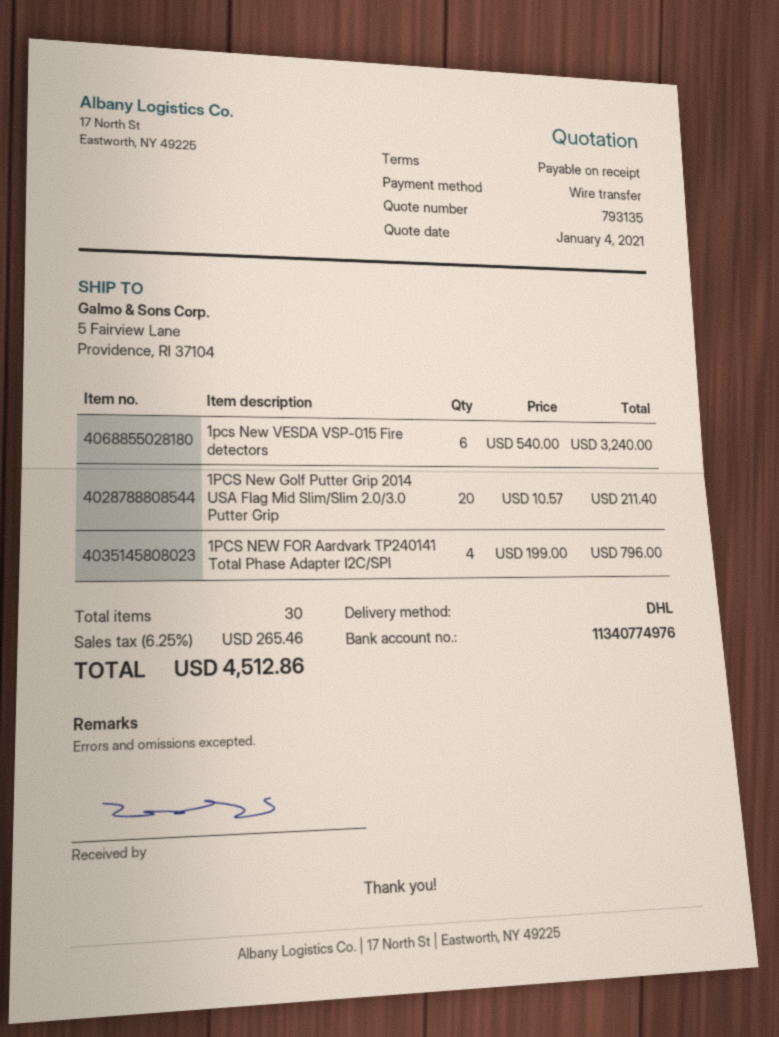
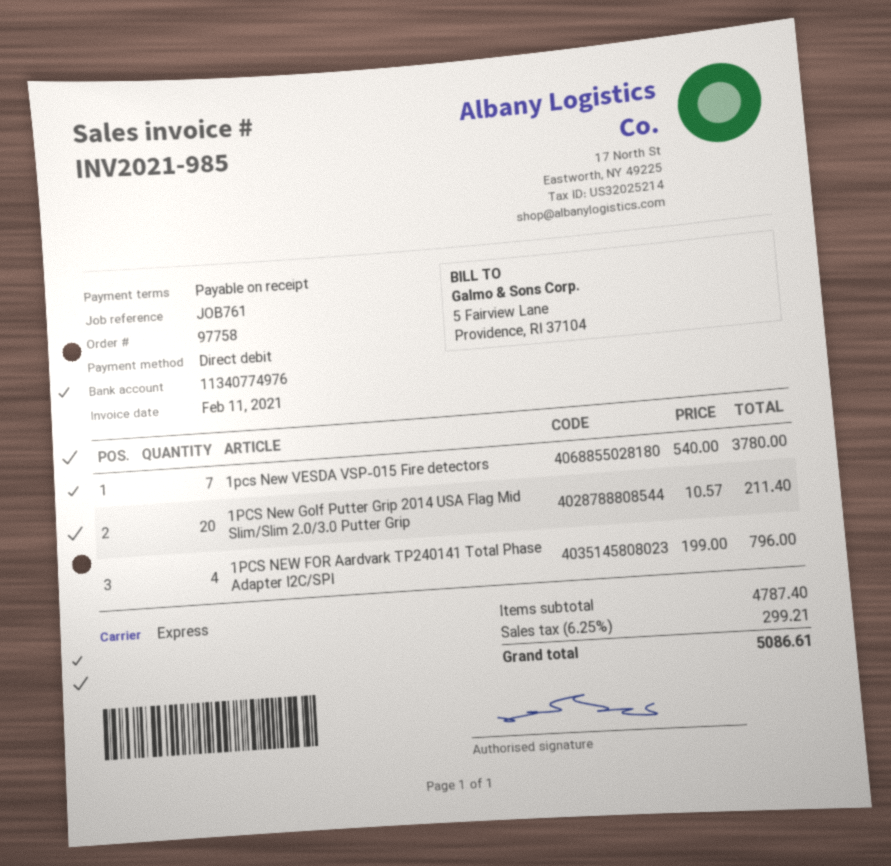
payment method: bank transfer -> direct debit
shipping method: DHL -> express
1pcs New VESDA VSP-015 Fire detectors: 6 x 540.00 = 3240.00 -> 7 x 540.00 = 3780.00
tax: 6.25% = 265.46 -> 6.25% = 299.21
total: 4512.86 -> 5086.61

